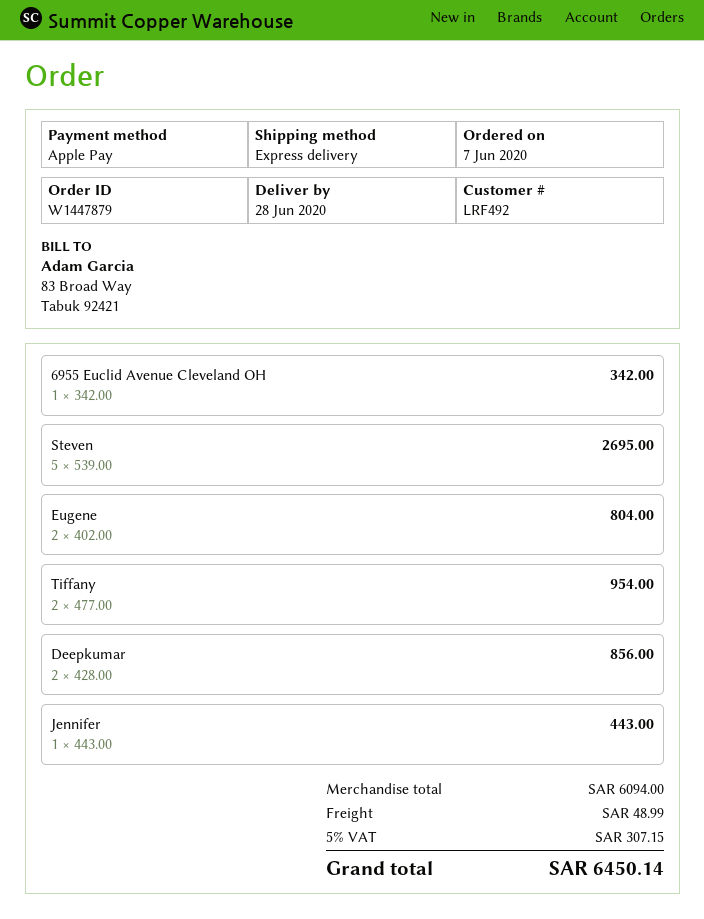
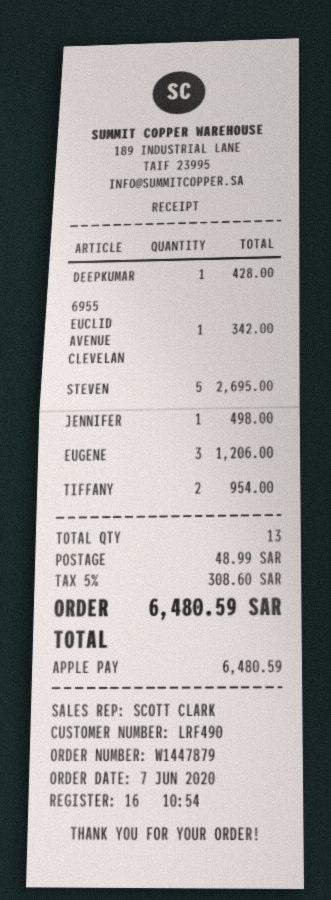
customer number: LRF492 -> LRF490
Eugene: 2 for 804.00 -> 3 for 1206.00
Deepkumar: 2 for 856.00 -> 1 for 428.00
Jennifer: 1 for 443.00 -> 1 for 498.00
tax: 5% = 307.15 -> 5% = 308.60
total: 6450.14 -> 6480.59

